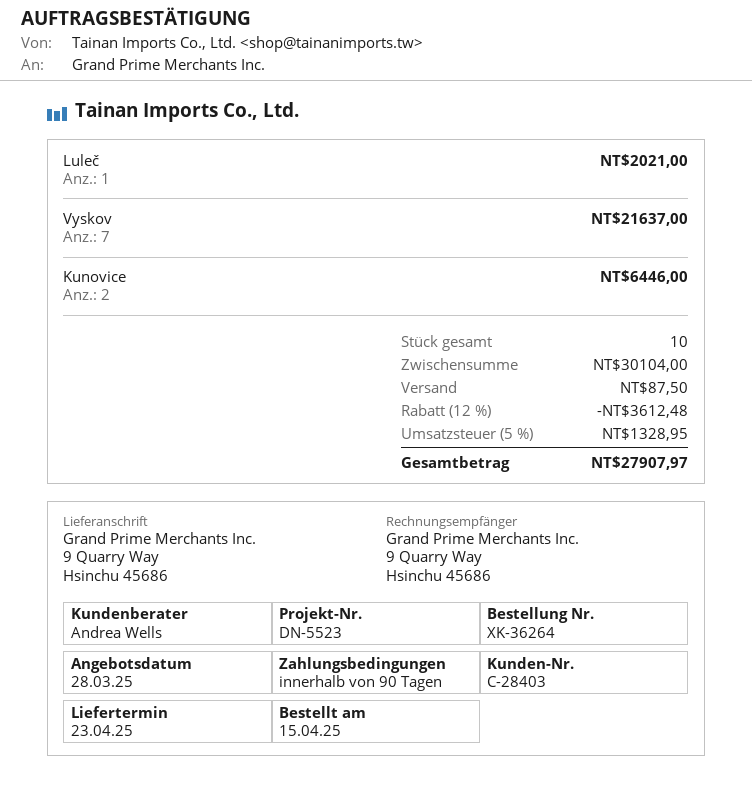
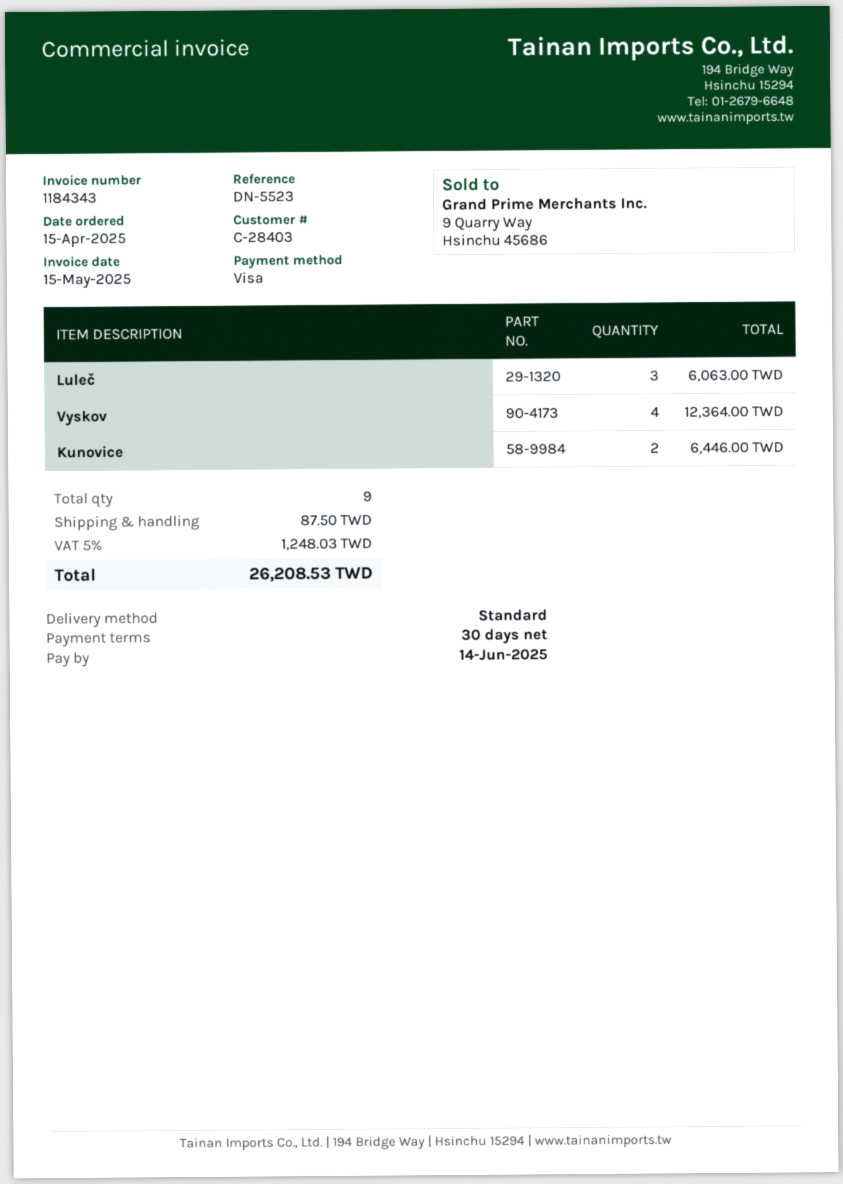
payment terms: 90 days -> 30 days
Luleč: 1 for 2021.00 -> 3 for 6063.00
Vyskov: 7 for 21637.00 -> 4 for 12364.00
total quantity: 10 -> 9
discount: 12% = 3612.48 -> none
tax: 5% = 1328.95 -> 5% = 1248.03
total: 27907.97 -> 26208.53

